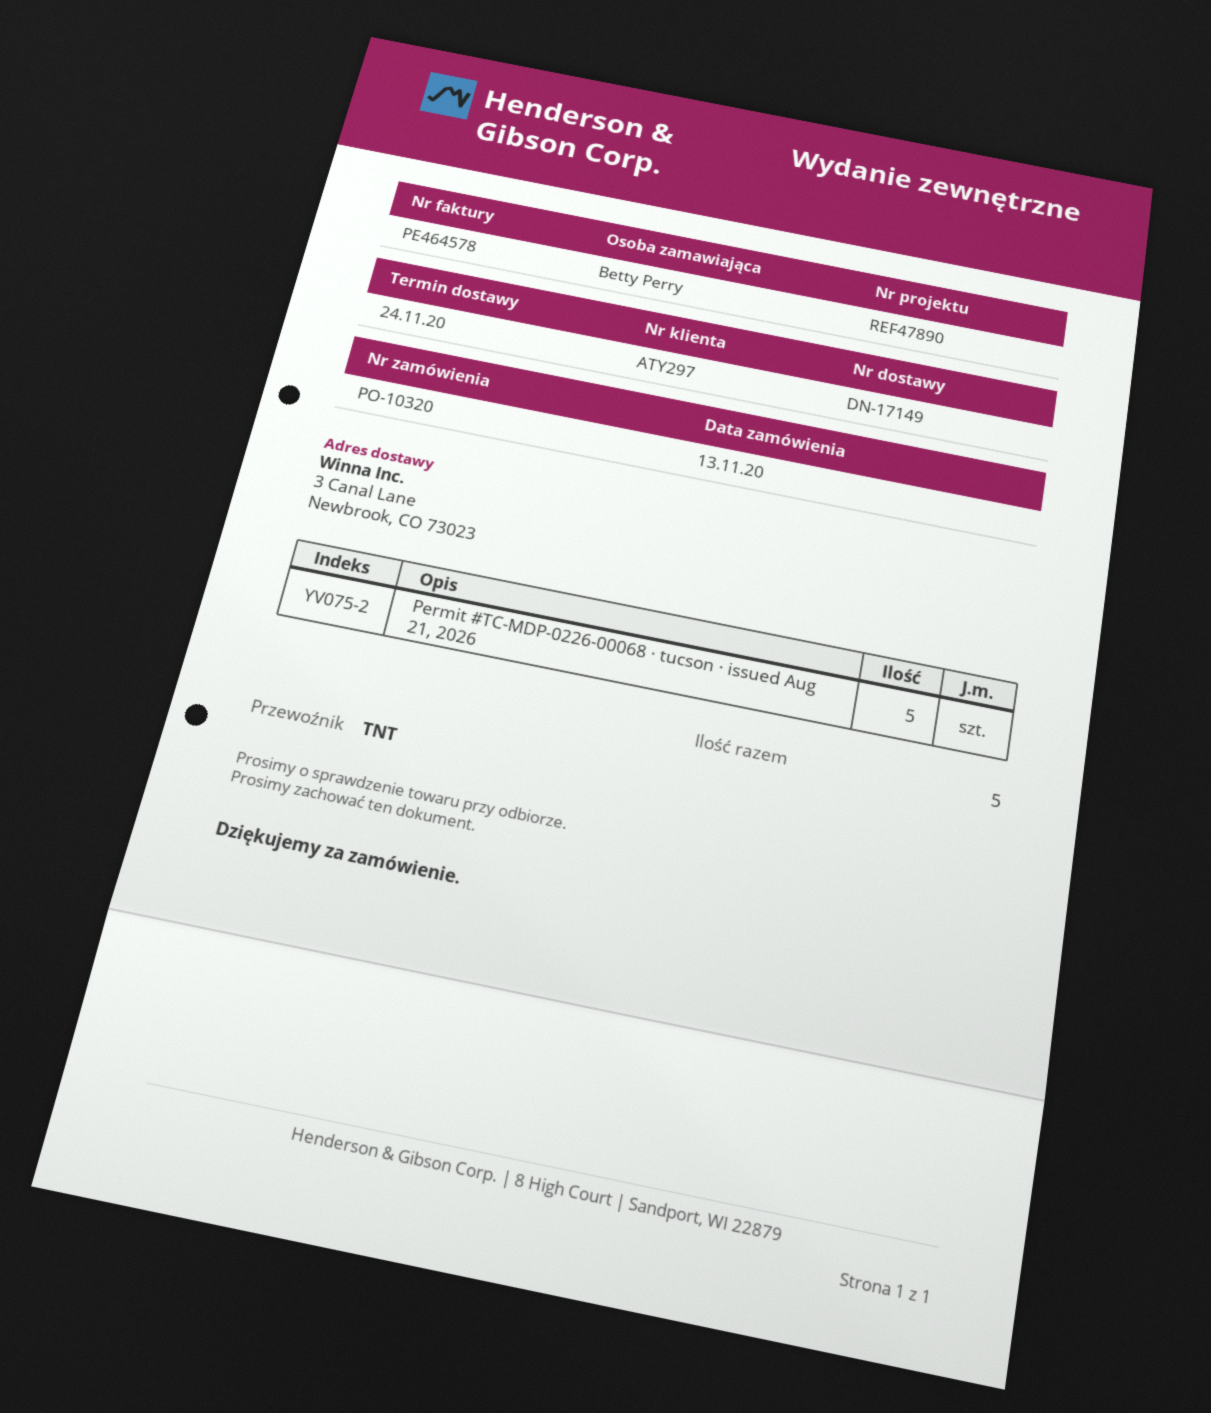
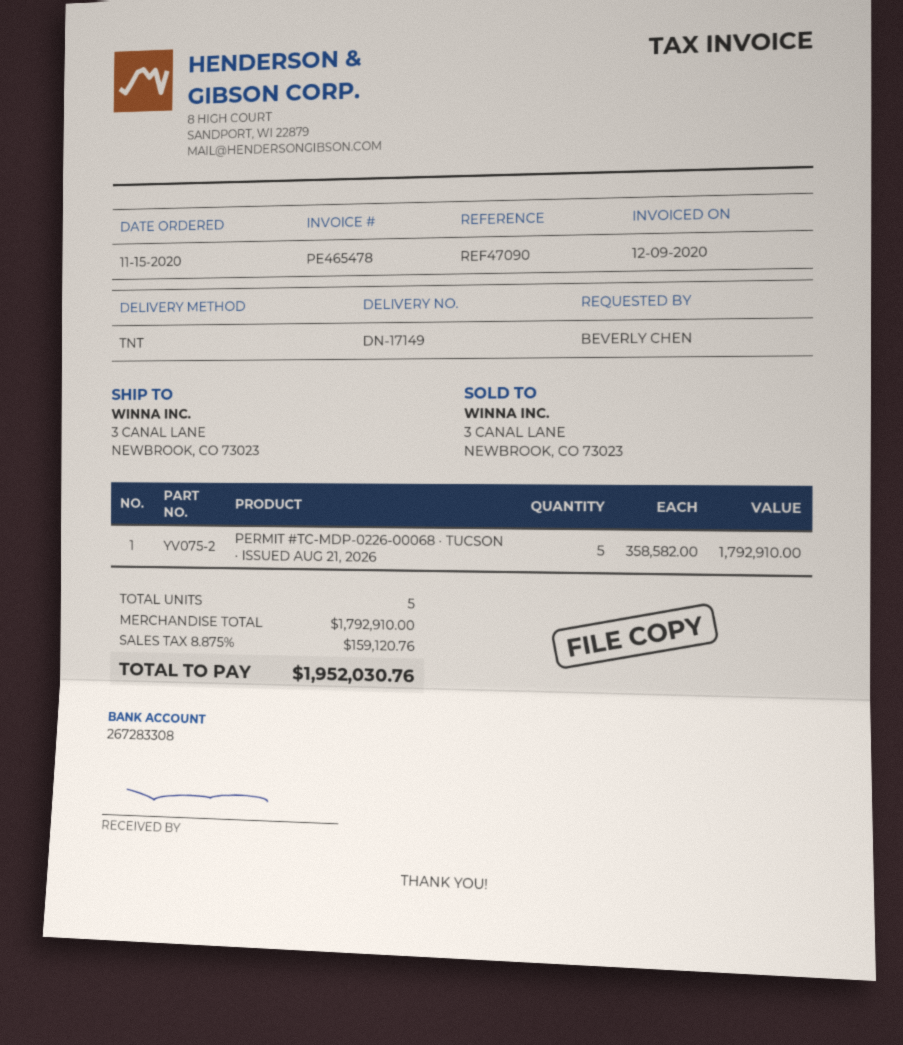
order date: 2020-11-13 -> 2020-11-15
invoice number: PE464578 -> PE465478
reference: REF47890 -> REF47090
ordered by: Betty Perry -> BEVERLY CHEN

